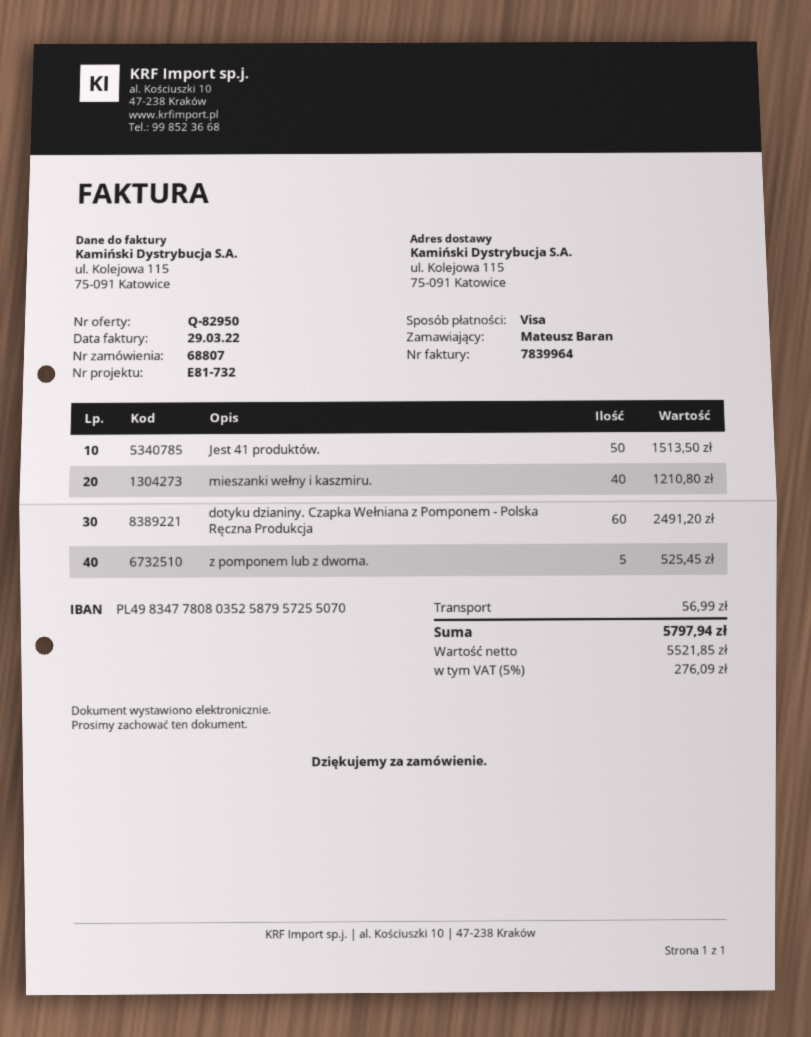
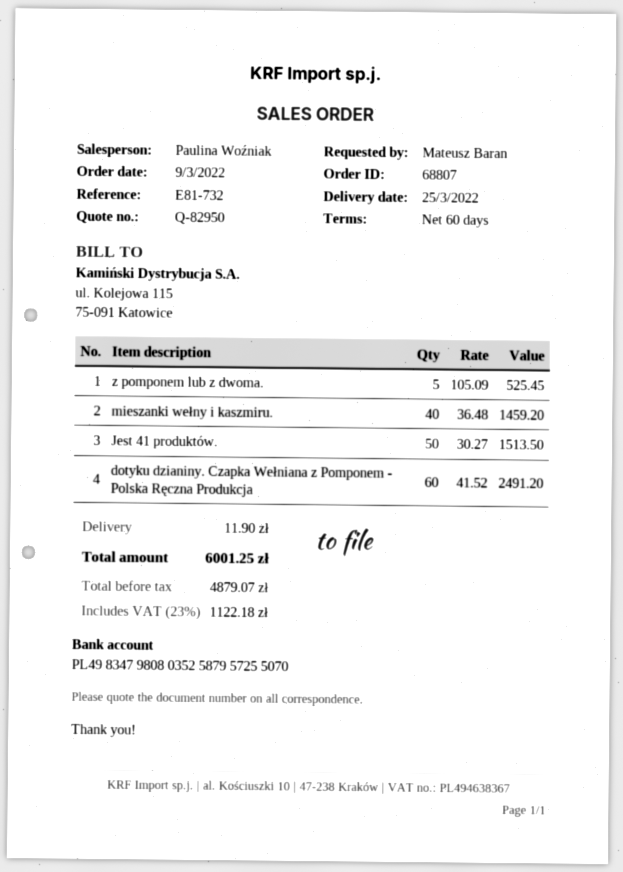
bank account: PL49834778080352587957255070 -> PL49834798080352587957255070
mieszanki wełny i kaszmiru.: 40 for 1210.80 -> 40 for 1459.20
shipping: 56.99 -> 11.90
net: 5521.85 -> 4879.07
tax: 5% = 276.09 -> 23% = 1122.18
total: 5797.94 -> 6001.25

